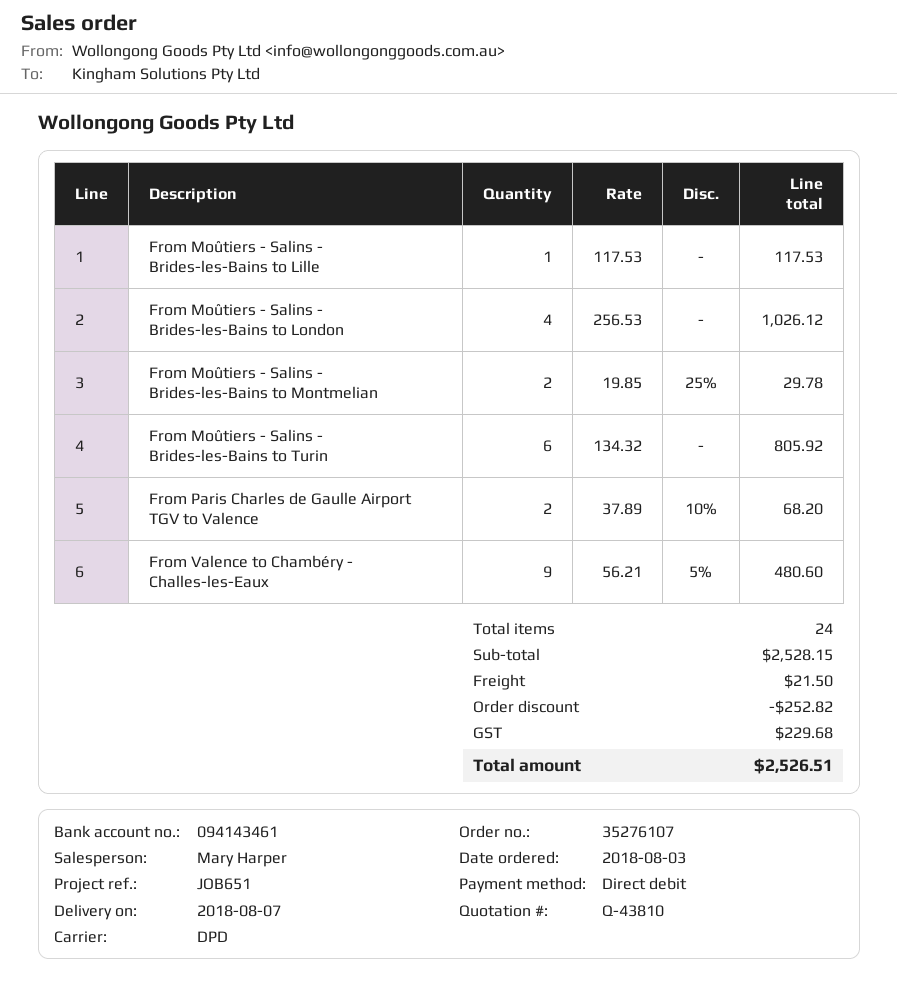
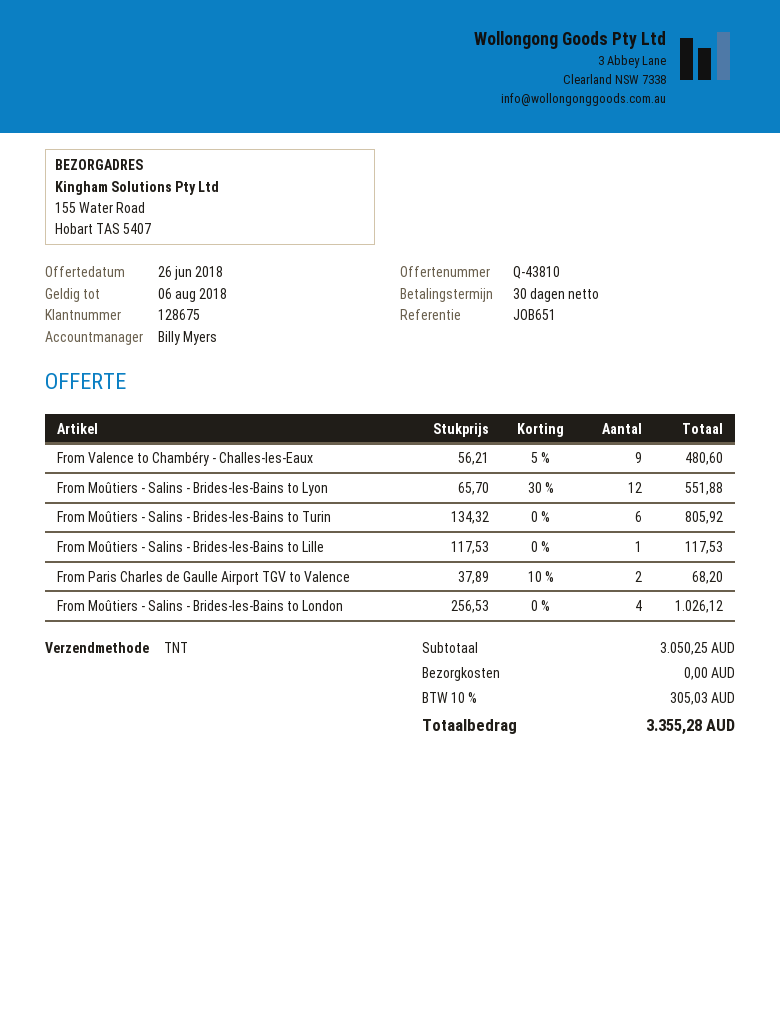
sales rep: Mary Harper -> Billy Myers
shipping method: DPD -> TNT
From Moûtiers - Salins - Brides-les-Bains to Montmelian: 2 x 19.85 - 25% = 29.78 -> none
From Moûtiers - Salins - Brides-les-Bains to Lyon: none -> 12 x 65.70 - 30% = 551.88
subtotal: 2528.15 -> 3050.25
discount: 252.82 -> none
shipping: 21.50 -> 0.00
tax: 229.68 -> 305.03
total: 2526.51 -> 3355.28

